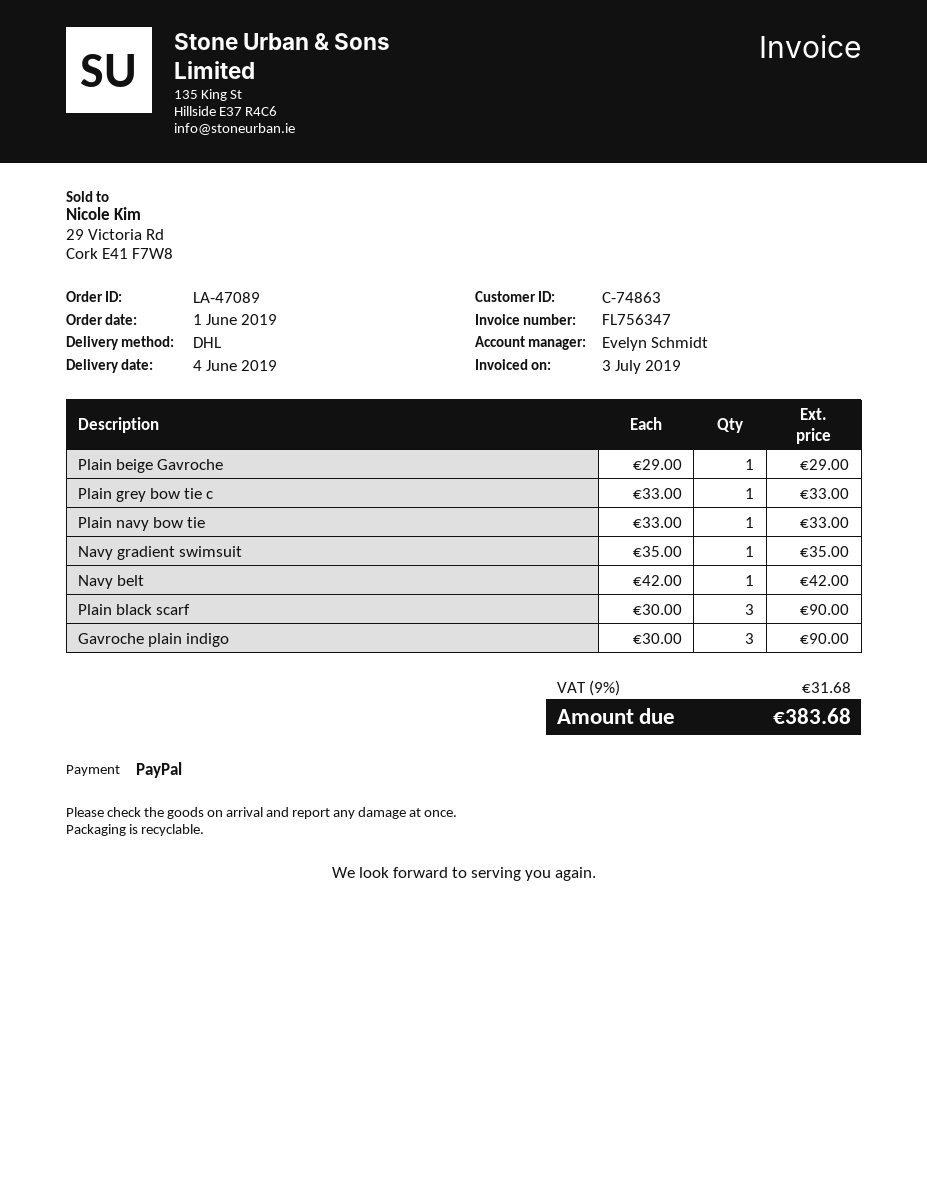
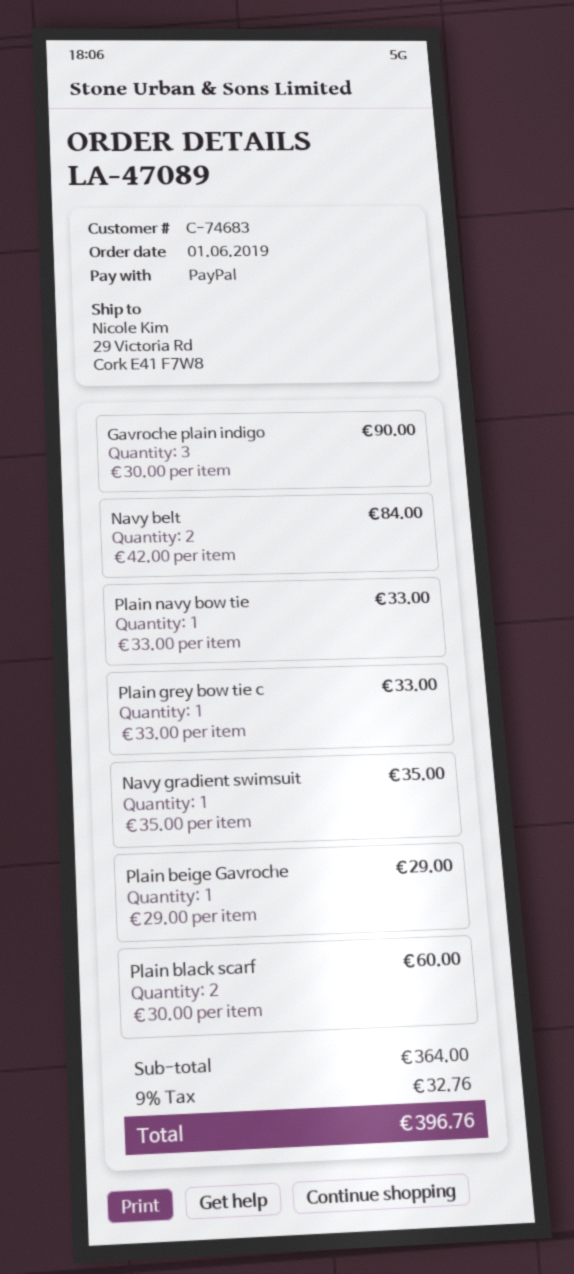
customer number: C-74863 -> C-74683
Navy belt: 1 x 42.00 = 42.00 -> 2 x 42.00 = 84.00
Plain black scarf: 3 x 30.00 = 90.00 -> 2 x 30.00 = 60.00
tax: 9% = 31.68 -> 9% = 32.76
total: 383.68 -> 396.76

